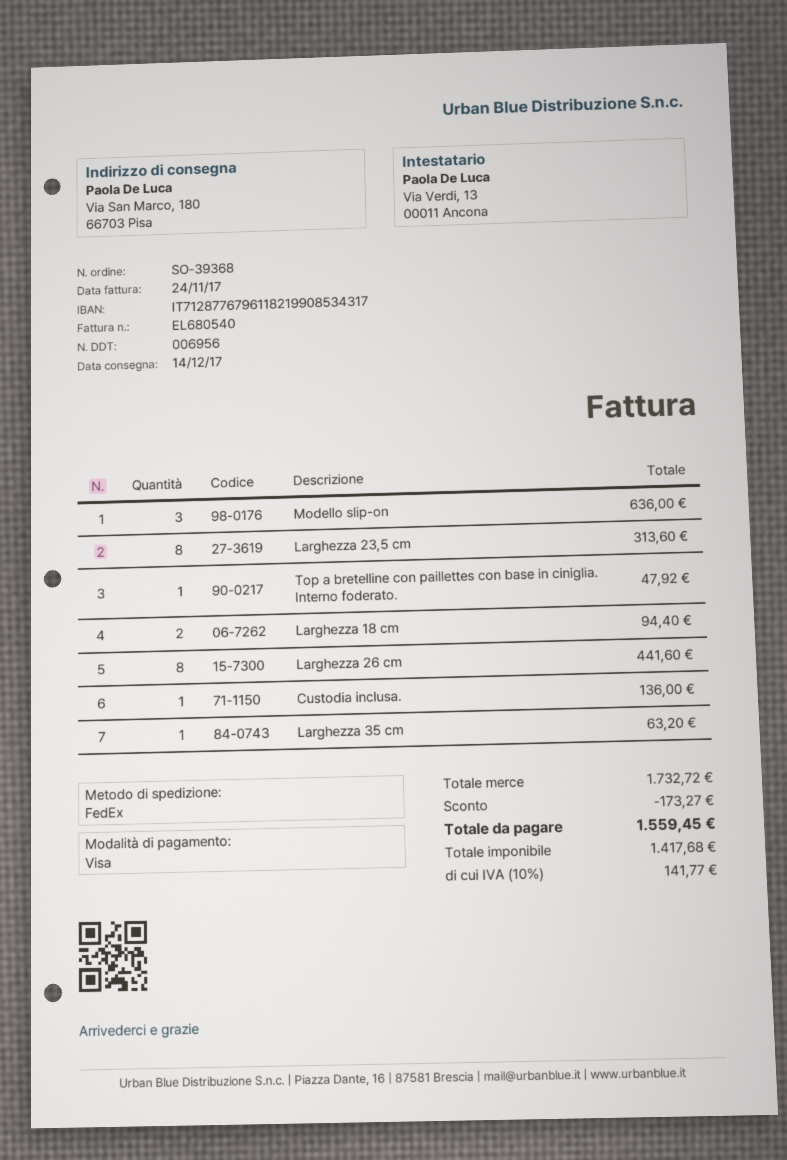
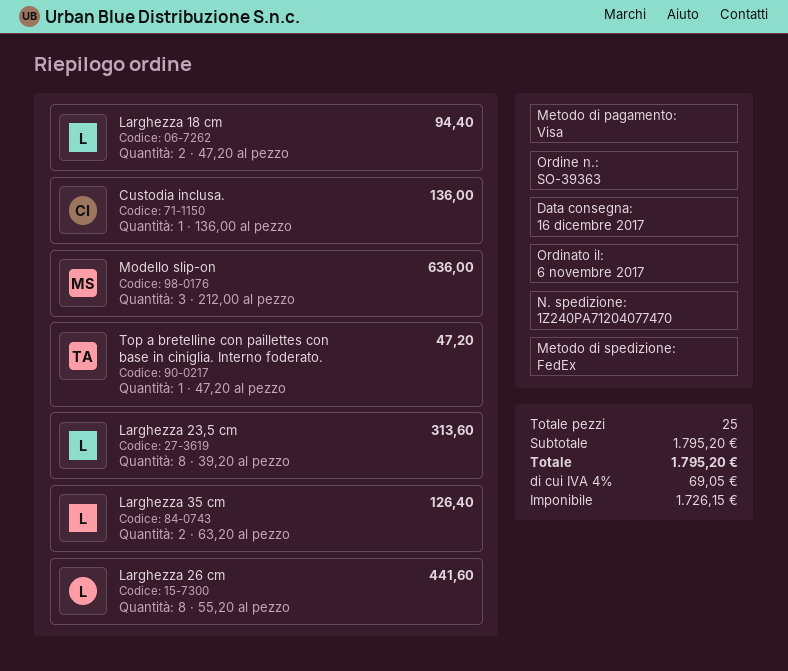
order number: SO-39368 -> SO-39363
delivery date: 2017-12-14 -> 2017-12-16
Top a bretelline con paillettes con base in ciniglia. Interno foderato.: 1 for 47.92 -> 1 for 47.20
Larghezza 35 cm: 1 for 63.20 -> 2 for 126.40
subtotal: 1732.72 -> 1795.20
discount: 173.27 -> none
net: 1417.68 -> 1726.15
tax: 10% = 141.77 -> 4% = 69.05
total: 1559.45 -> 1795.20

